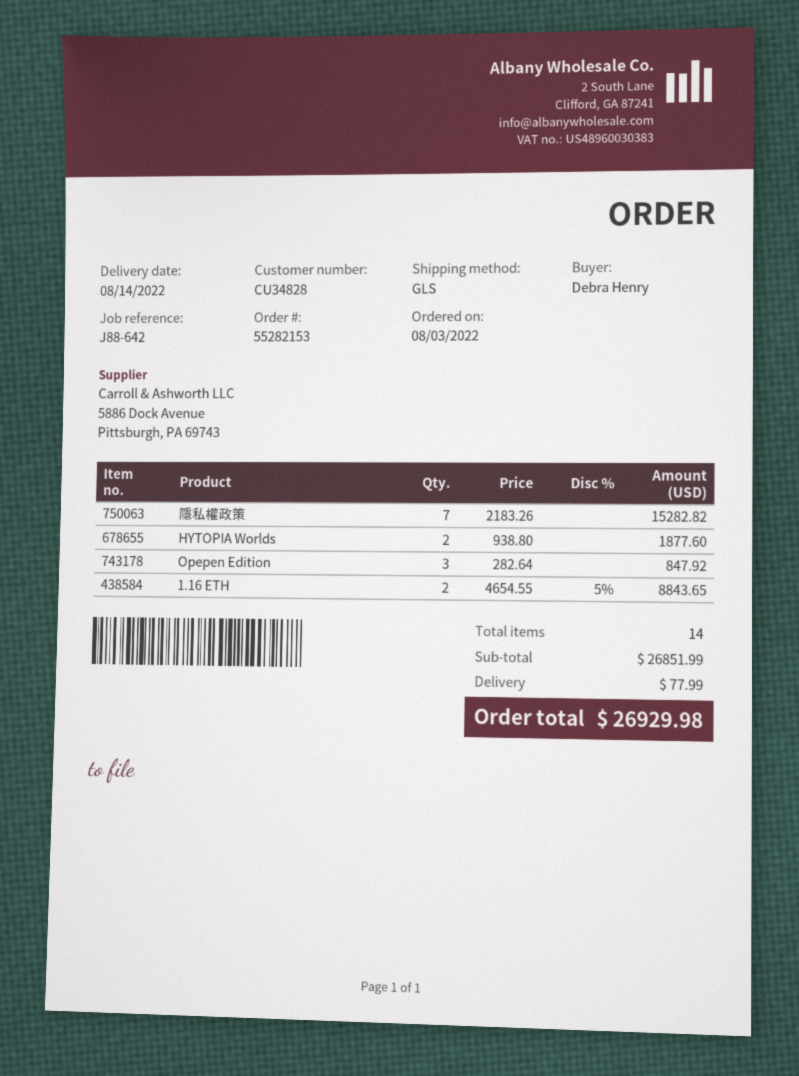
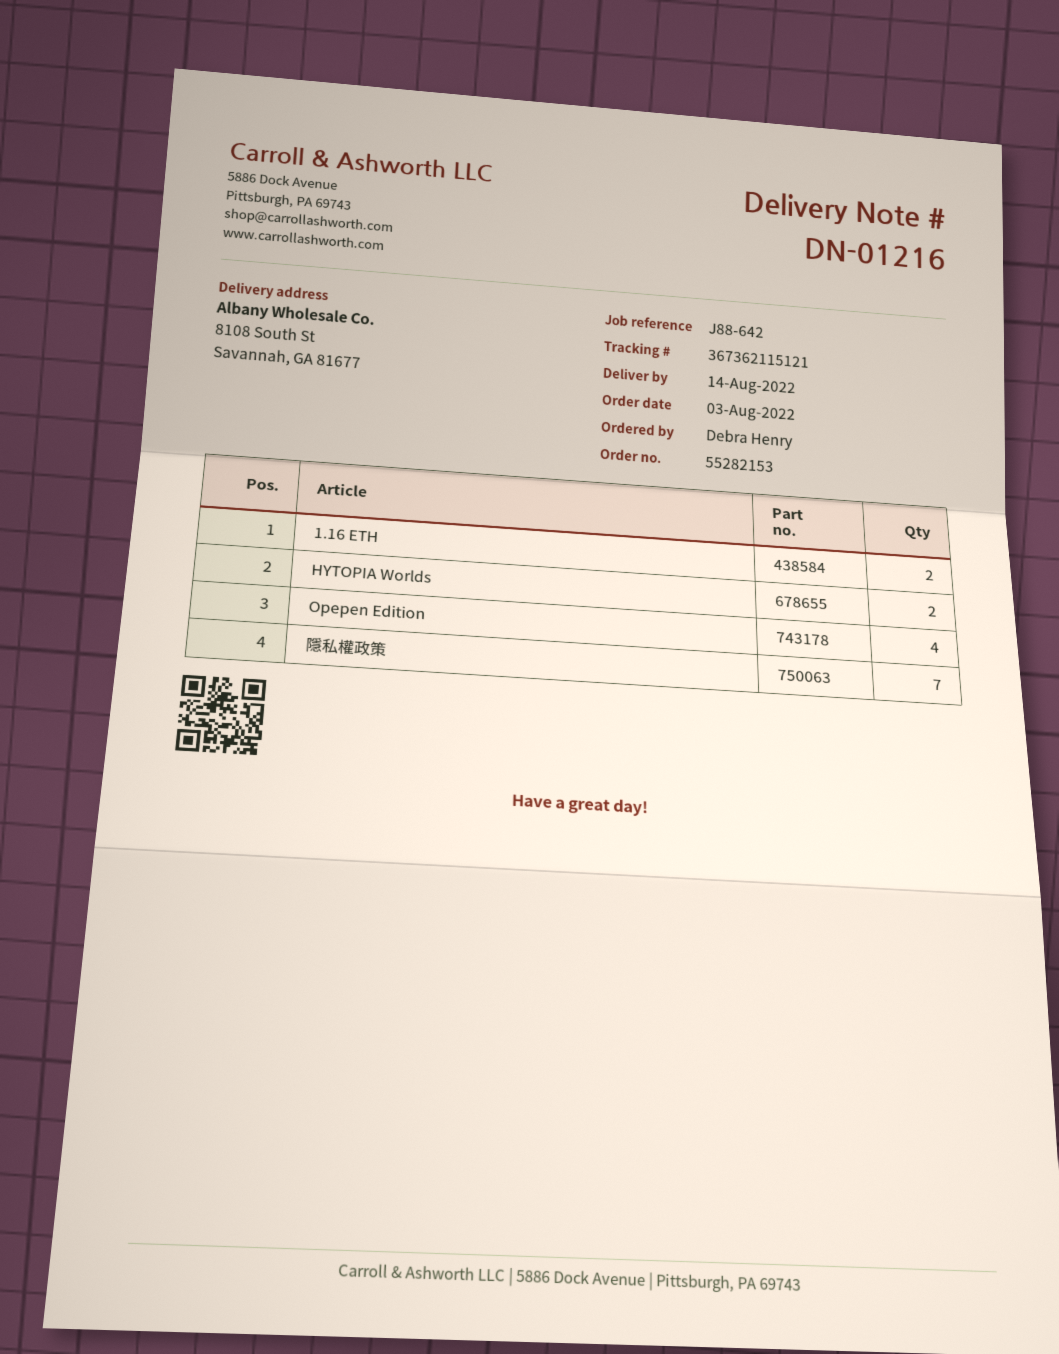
Opepen Edition: 3 -> 4

